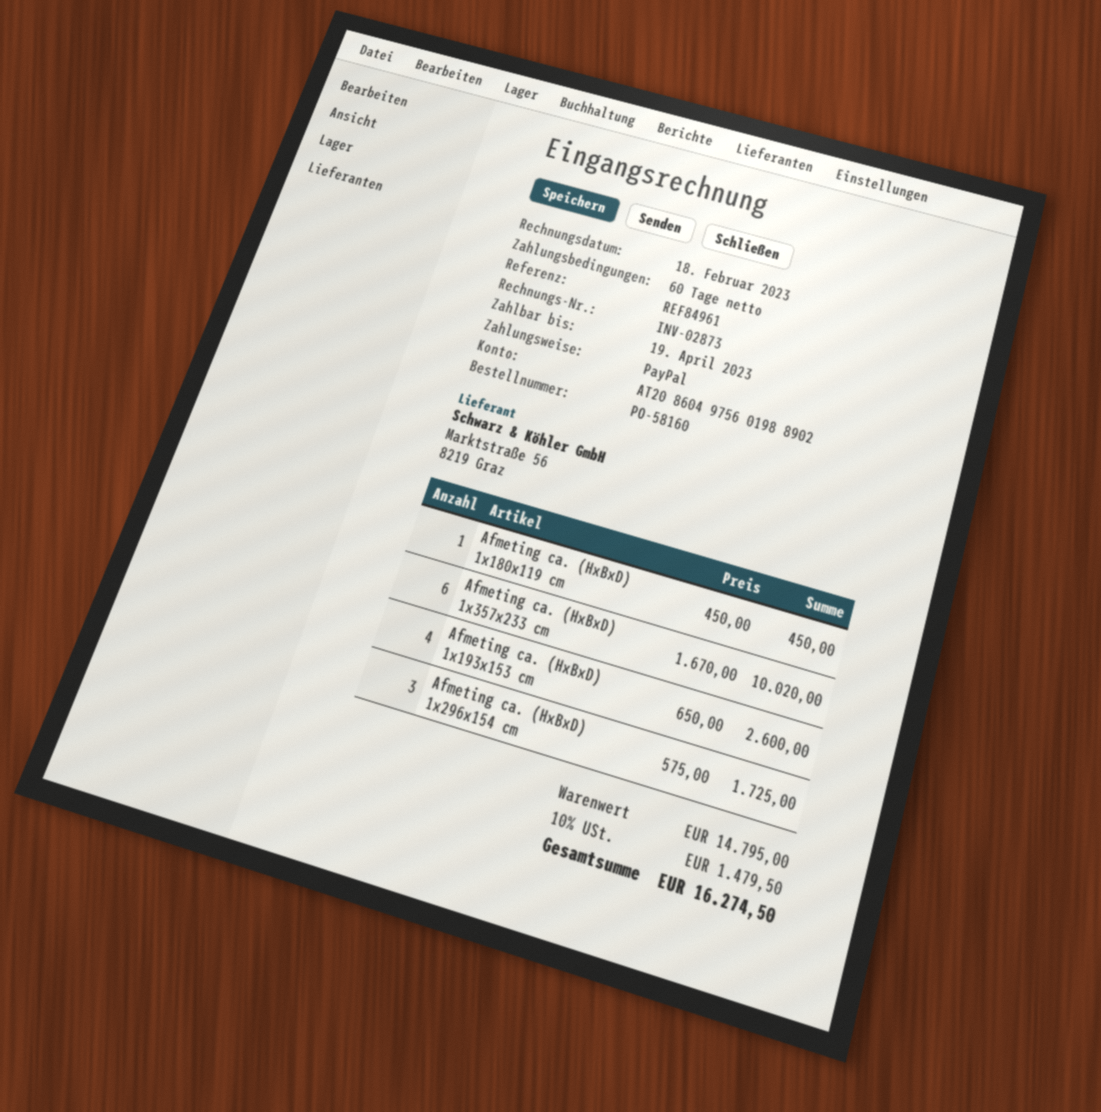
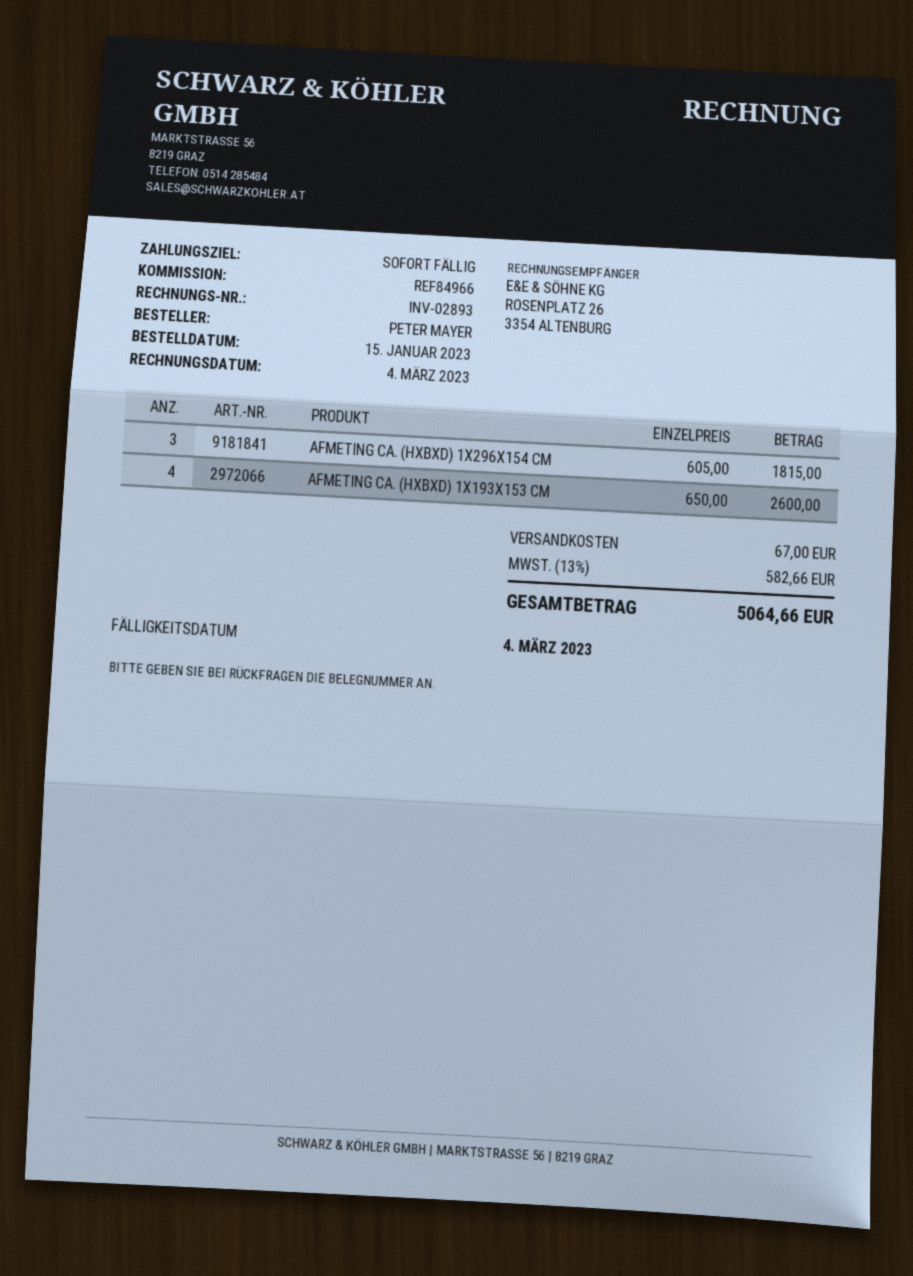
invoice number: INV-02873 -> INV-02893
invoice date: 2023-02-18 -> 2023-03-04
payment terms: 60 days -> on receipt
due date: 2023-04-19 -> 2023-03-04
reference: REF84961 -> REF84966
Afmeting ca. (HxBxD) 1x180x119 cm: 1 x 450.00 = 450.00 -> none
Afmeting ca. (HxBxD) 1x357x233 cm: 6 x 1670.00 = 10020.00 -> none
Afmeting ca. (HxBxD) 1x296x154 cm: 3 x 575.00 = 1725.00 -> 3 x 605.00 = 1815.00
shipping: none -> 67.00
tax: 10% = 1479.50 -> 13% = 582.66
total: 16274.50 -> 5064.66

